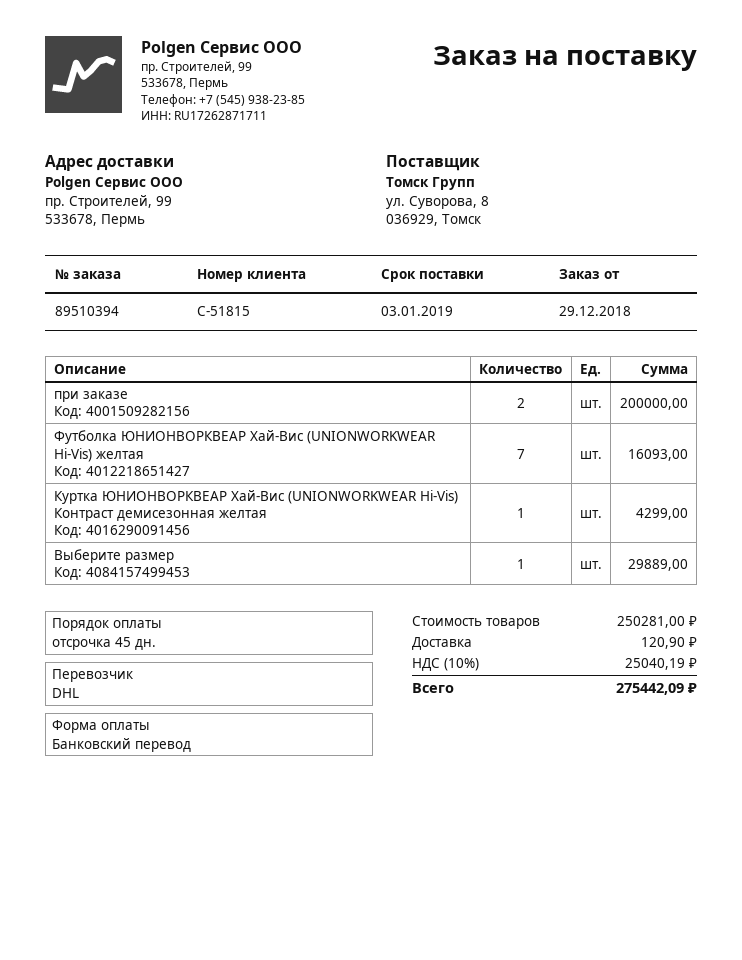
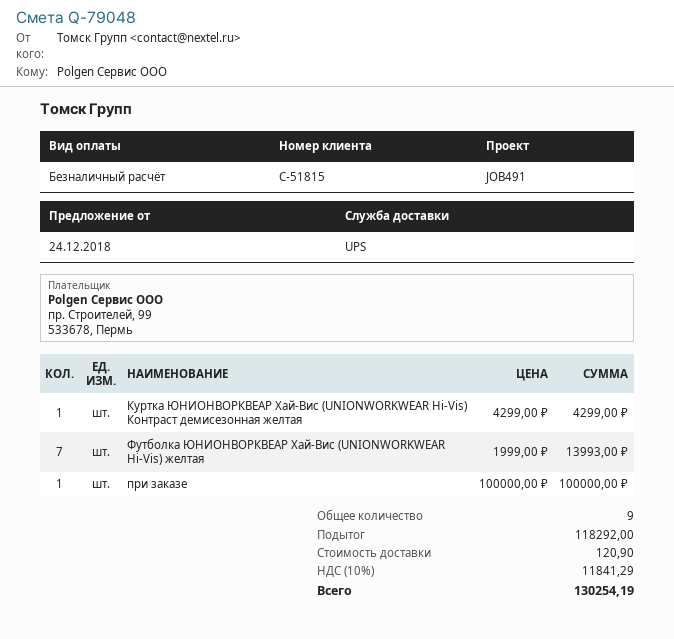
shipping method: DHL -> UPS
при заказе: 2 for 200000.00 -> 1 for 100000.00
Футболка ЮНИОНВОРКВЕАР Хай-Вис (UNIONWORKWEAR Hi-Vis) желтая: 7 for 16093.00 -> 7 for 13993.00
Выберите размер: 1 for 29889.00 -> none
subtotal: 250281.00 -> 118292.00
tax: 10% = 25040.19 -> 10% = 11841.29
total: 275442.09 -> 130254.19

